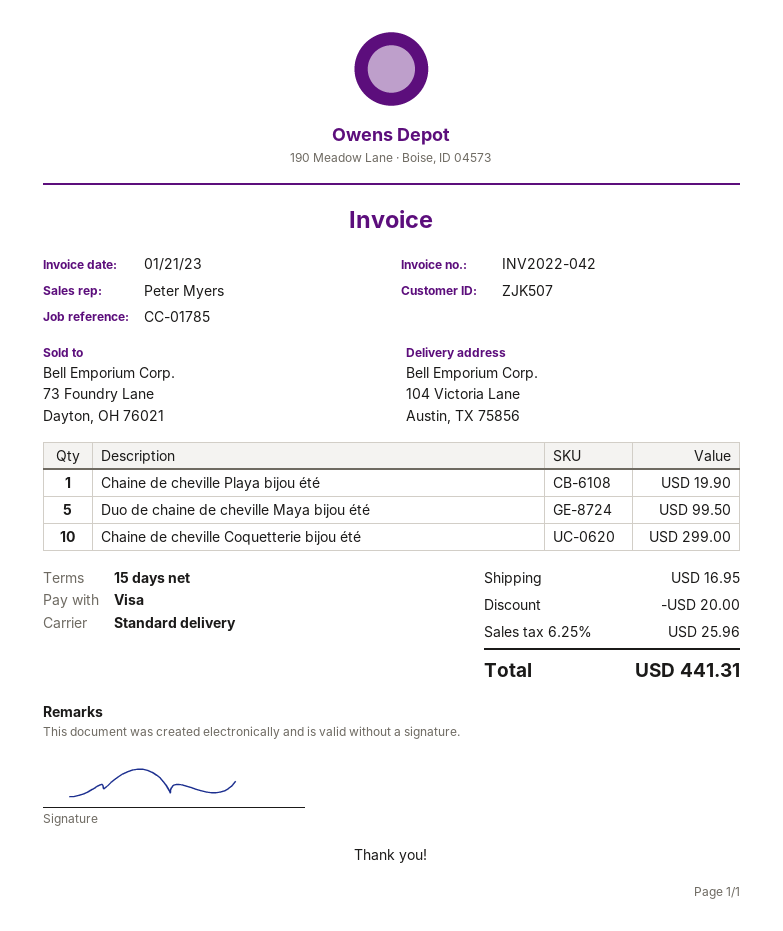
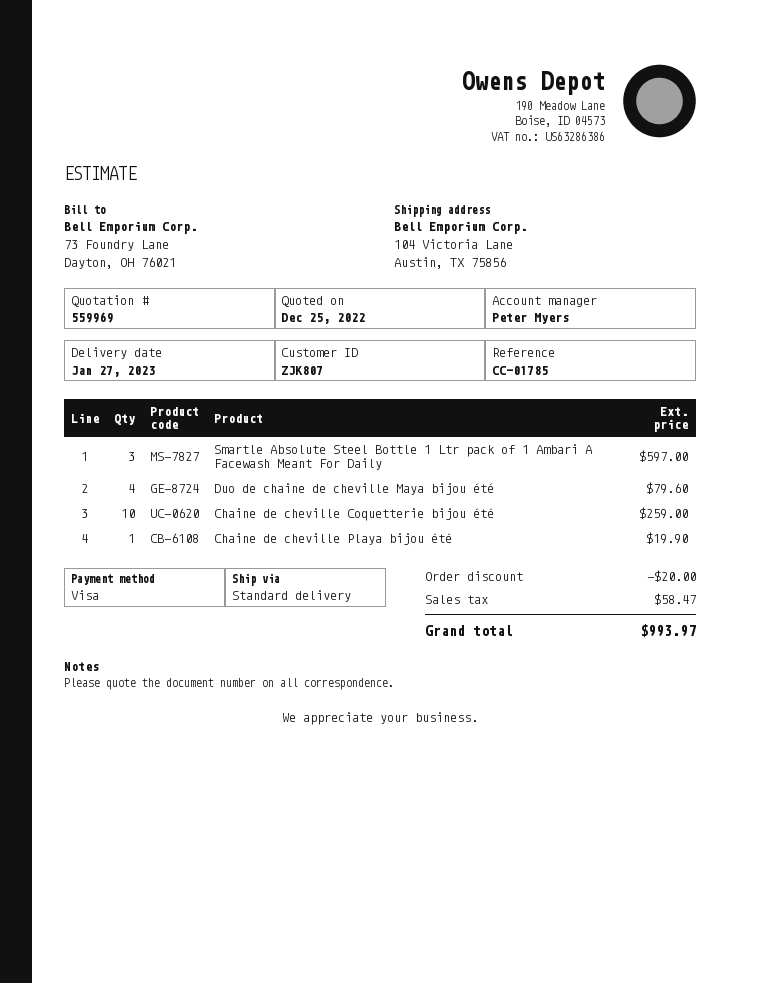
customer number: ZJK507 -> ZJK807
Duo de chaine de cheville Maya bijou été: 5 for 99.50 -> 4 for 79.60
Chaine de cheville Coquetterie bijou été: 10 for 299.00 -> 10 for 259.00
Smartle Absolute Steel Bottle 1 Ltr pack of 1 Ambari A Facewash Meant For Daily: none -> 3 for 597.00
shipping: 16.95 -> none
tax: 25.96 -> 58.47
total: 441.31 -> 993.97

